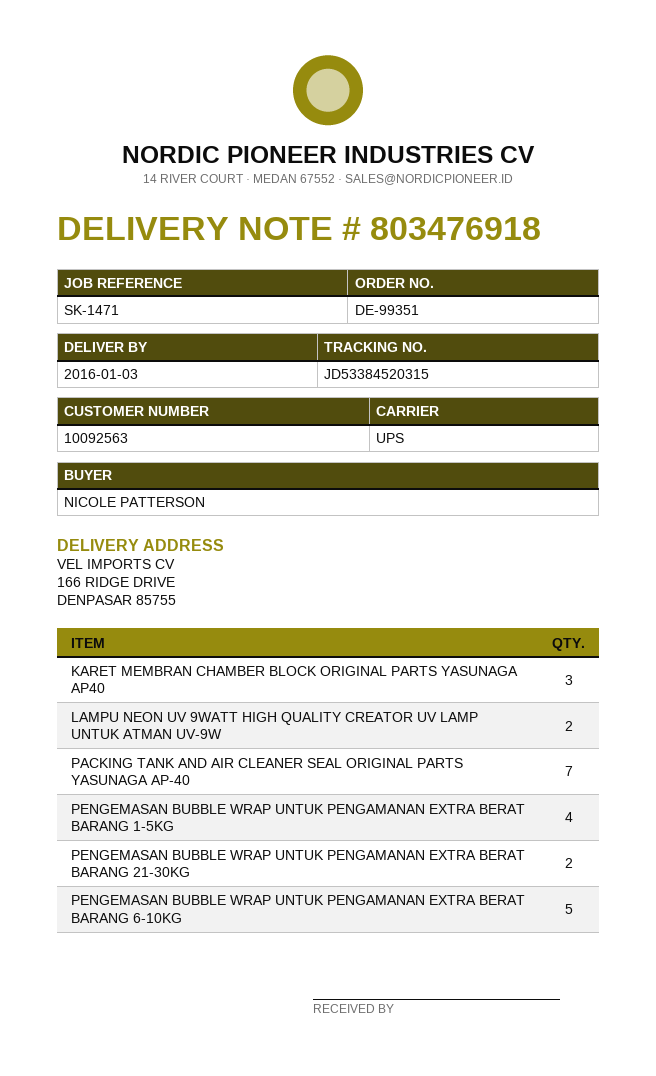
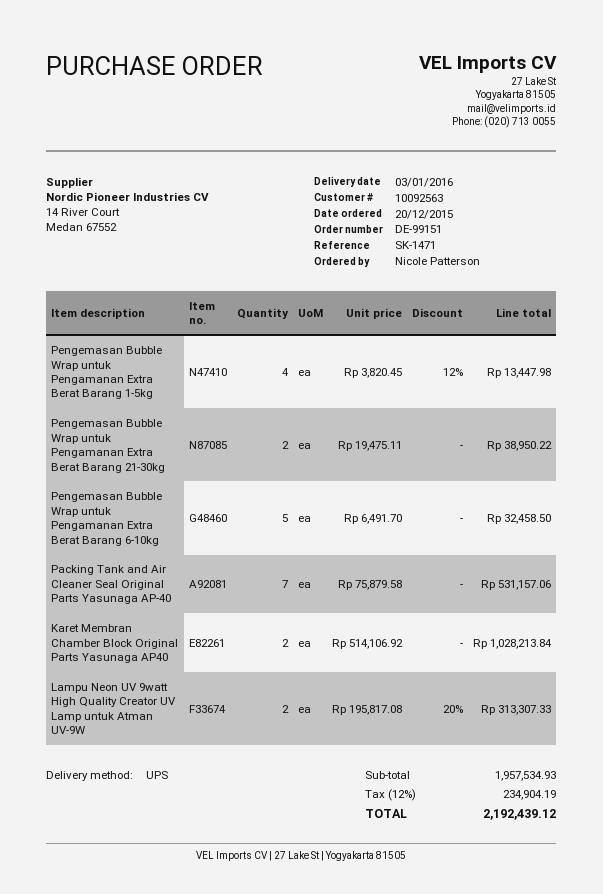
order number: DE-99351 -> DE-99151
KARET MEMBRAN CHAMBER BLOCK ORIGINAL PARTS YASUNAGA AP40: 3 -> 2

